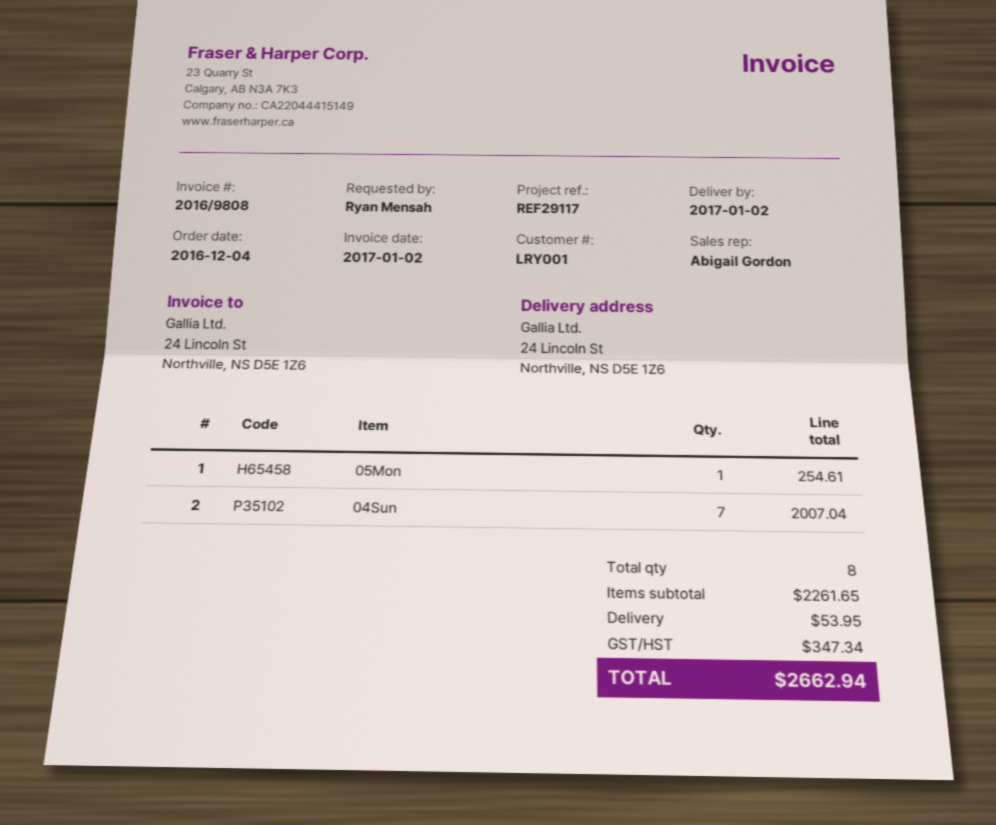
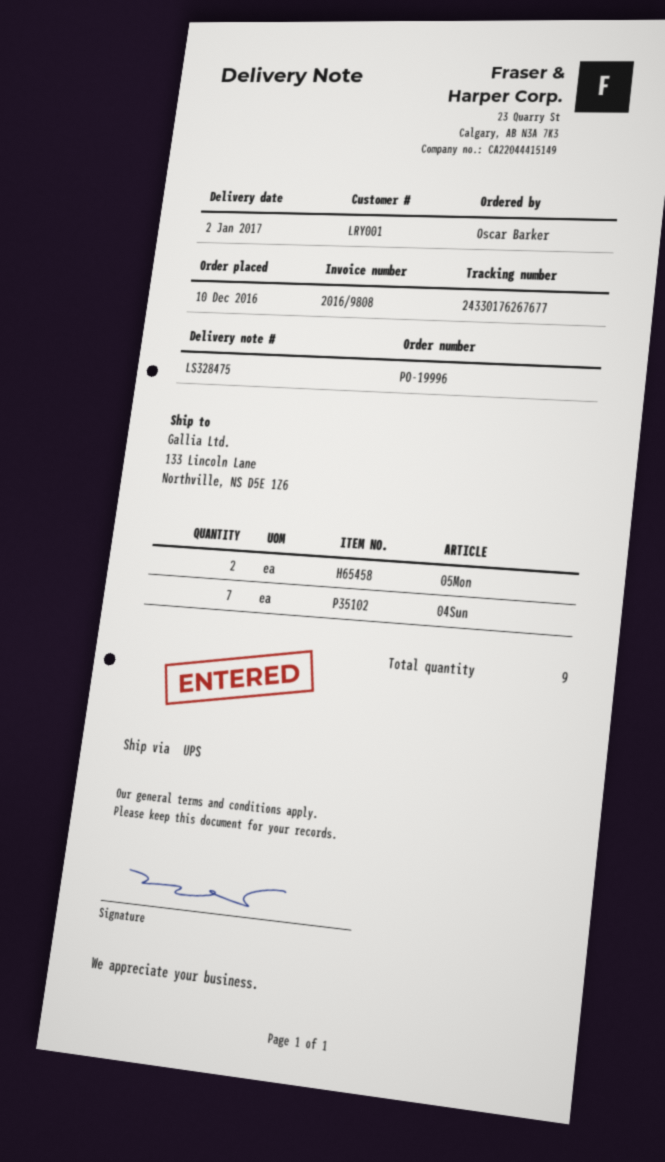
order date: 2016-12-04 -> 2016-12-10
ordered by: Ryan Mensah -> Oscar Barker
ship to: 24 Lincoln St, Northville, NS D5E 1Z6 -> 133 Lincoln Lane, Northville, NS D5E 1Z6
05Mon: 1 -> 2
total quantity: 8 -> 9

